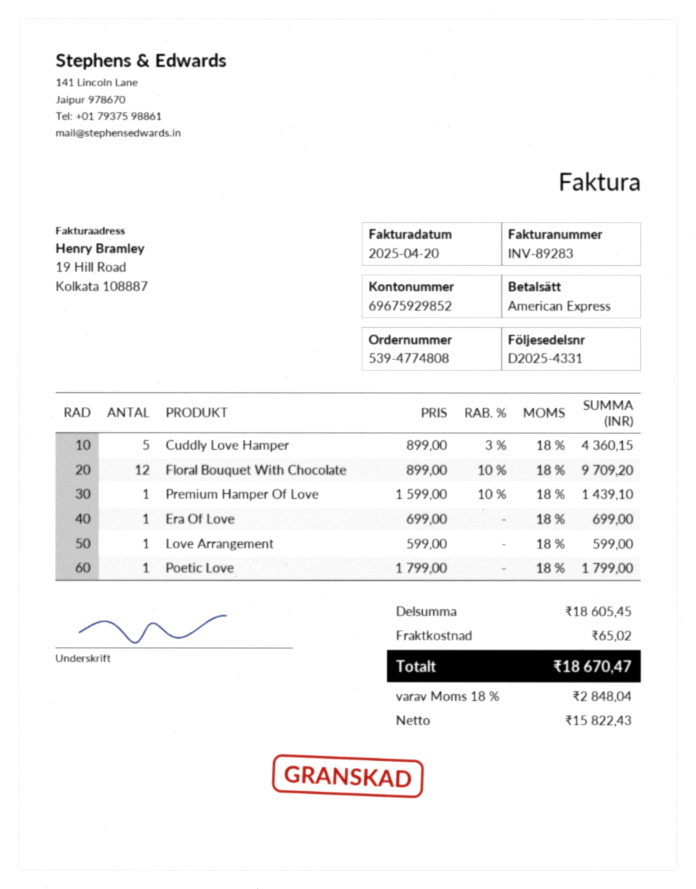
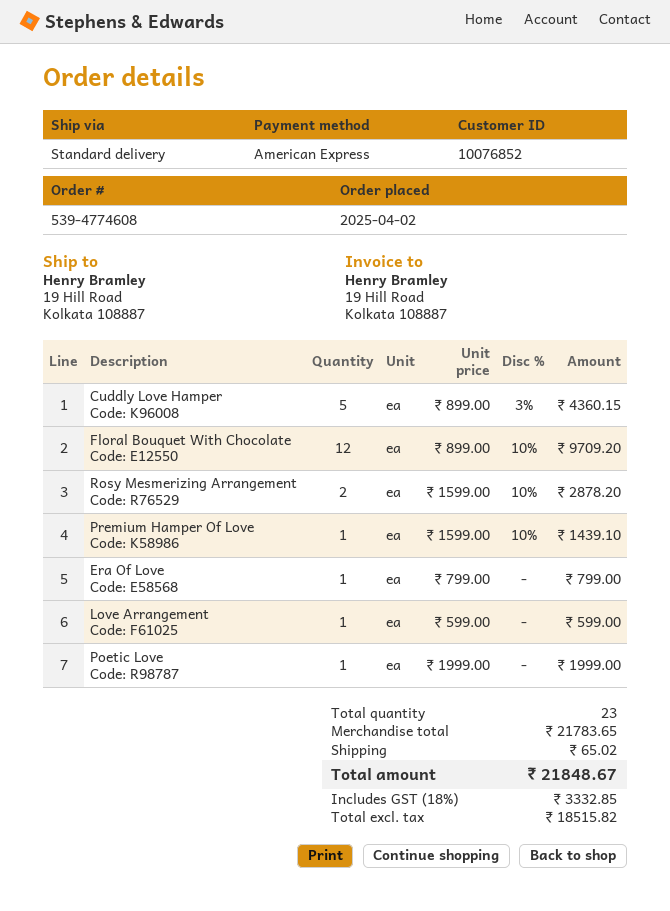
order number: 539-4774808 -> 539-4774608
Era Of Love: 1 x 699.00 = 699.00 -> 1 x 799.00 = 799.00
Poetic Love: 1 x 1799.00 = 1799.00 -> 1 x 1999.00 = 1999.00
Rosy Mesmerizing Arrangement: none -> 2 x 1599.00 - 10% = 2878.20
subtotal: 18605.45 -> 21783.65
net: 15822.43 -> 18515.82
tax: 18% = 2848.04 -> 18% = 3332.85
total: 18670.47 -> 21848.67

